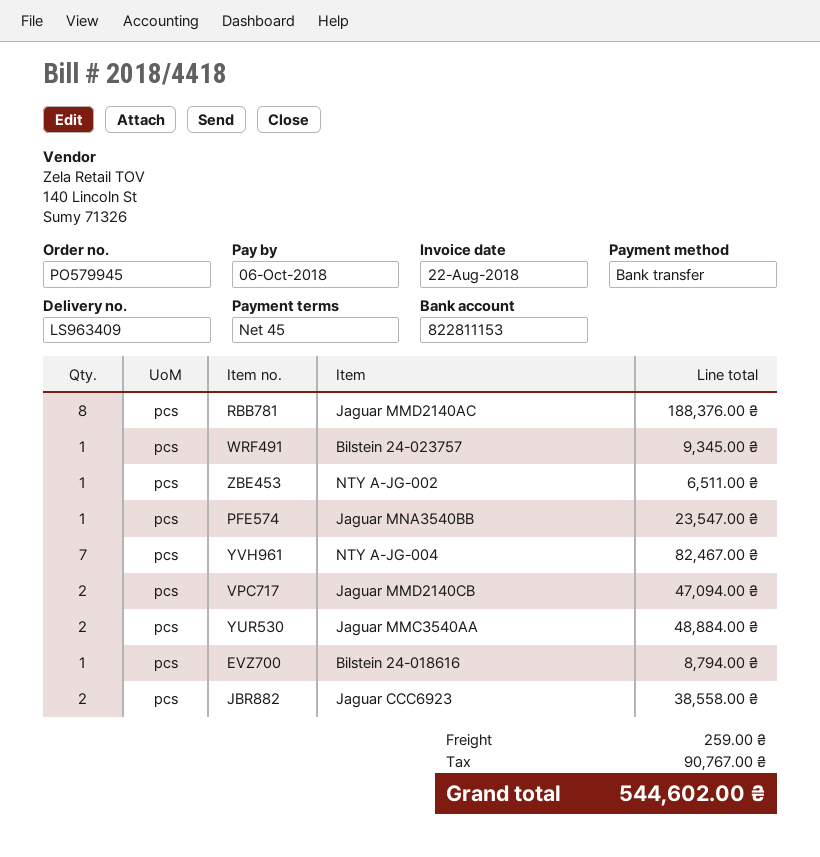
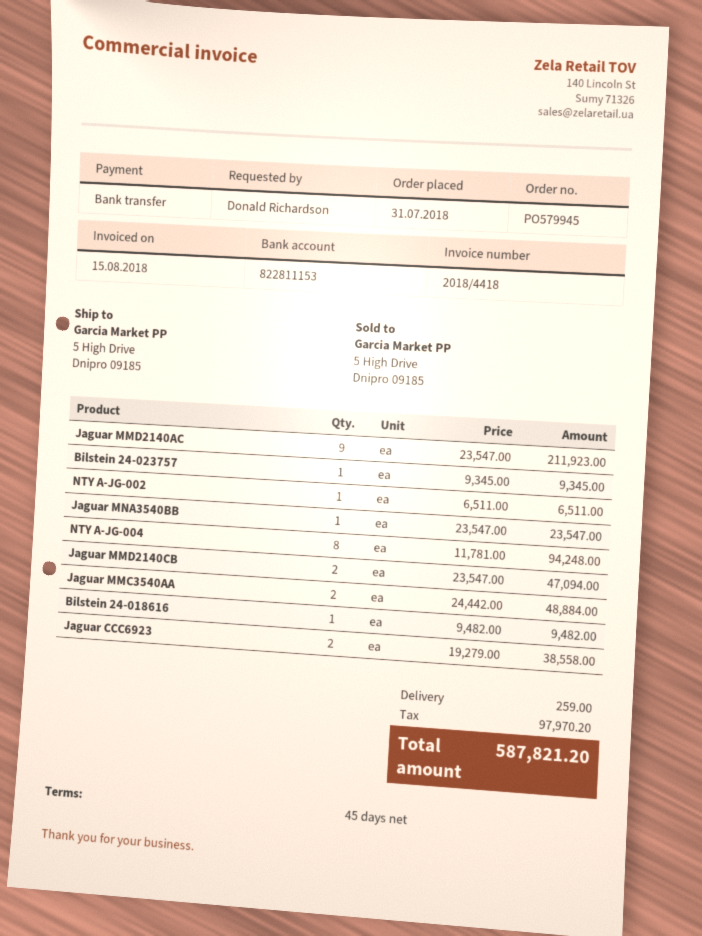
invoice date: 2018-08-22 -> 2018-08-15
Jaguar MMD2140AC: 8 for 188376.00 -> 9 for 211923.00
NTY A-JG-004: 7 for 82467.00 -> 8 for 94248.00
Bilstein 24-018616: 1 for 8794.00 -> 1 for 9482.00
tax: 90767.00 -> 97970.20
total: 544602.00 -> 587821.20

